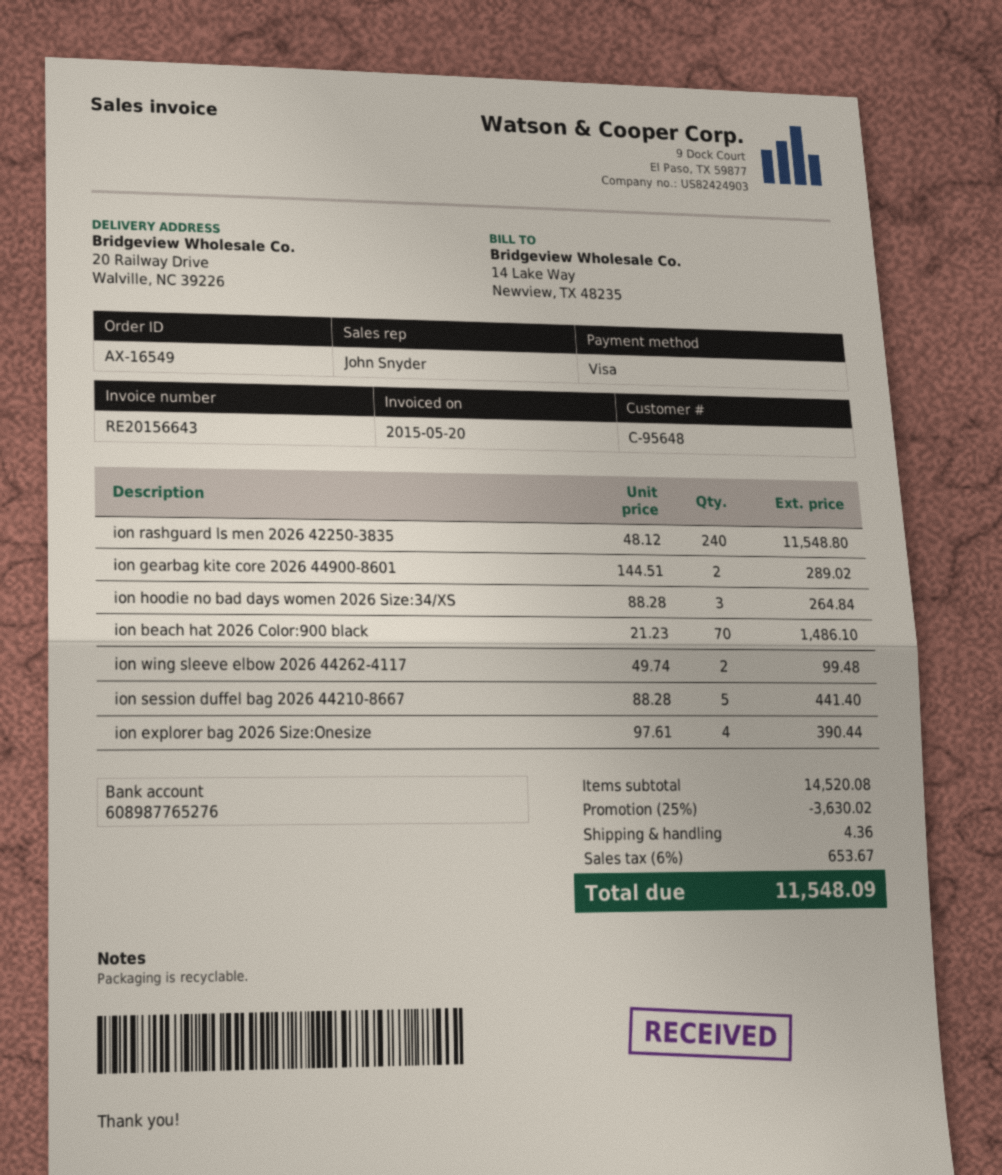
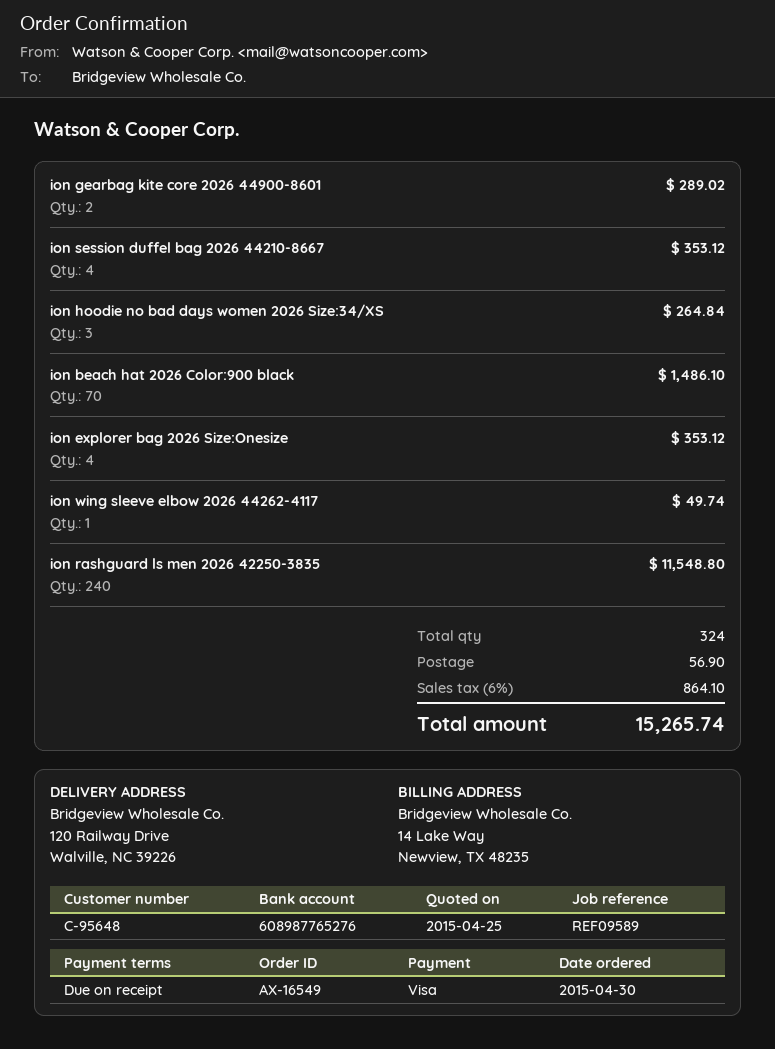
ship to: 20 Railway Drive, Walville, NC 39226 -> 120 Railway Drive, Walville, NC 39226
ion wing sleeve elbow 2026 44262-4117: 2 for 99.48 -> 1 for 49.74
ion session duffel bag 2026 44210-8667: 5 for 441.40 -> 4 for 353.12
ion explorer bag 2026 Size:Onesize: 4 for 390.44 -> 4 for 353.12
discount: 25% = 3630.02 -> none
shipping: 4.36 -> 56.90
tax: 6% = 653.67 -> 6% = 864.10
total: 11548.09 -> 15265.74

